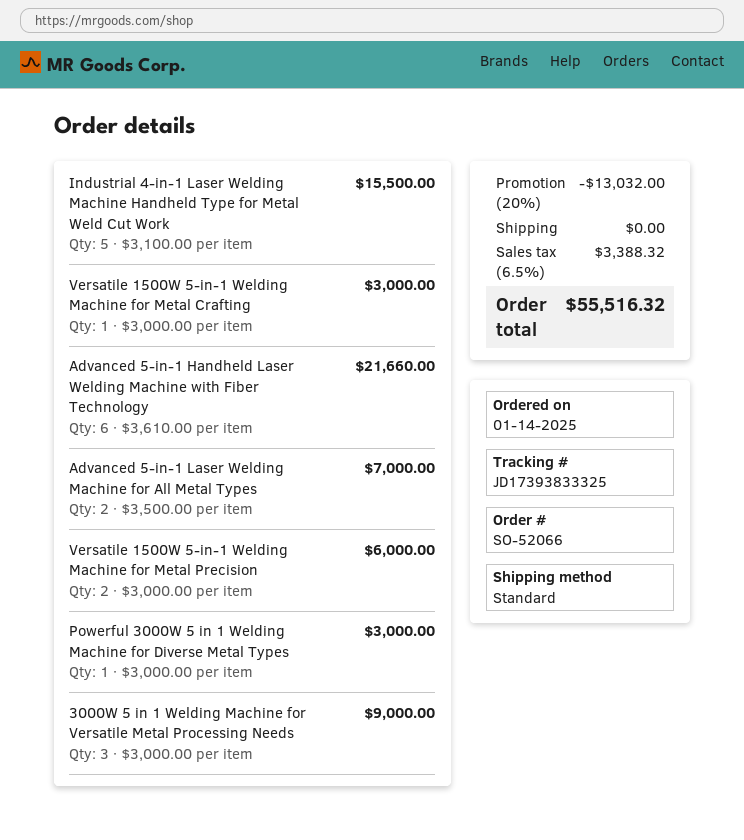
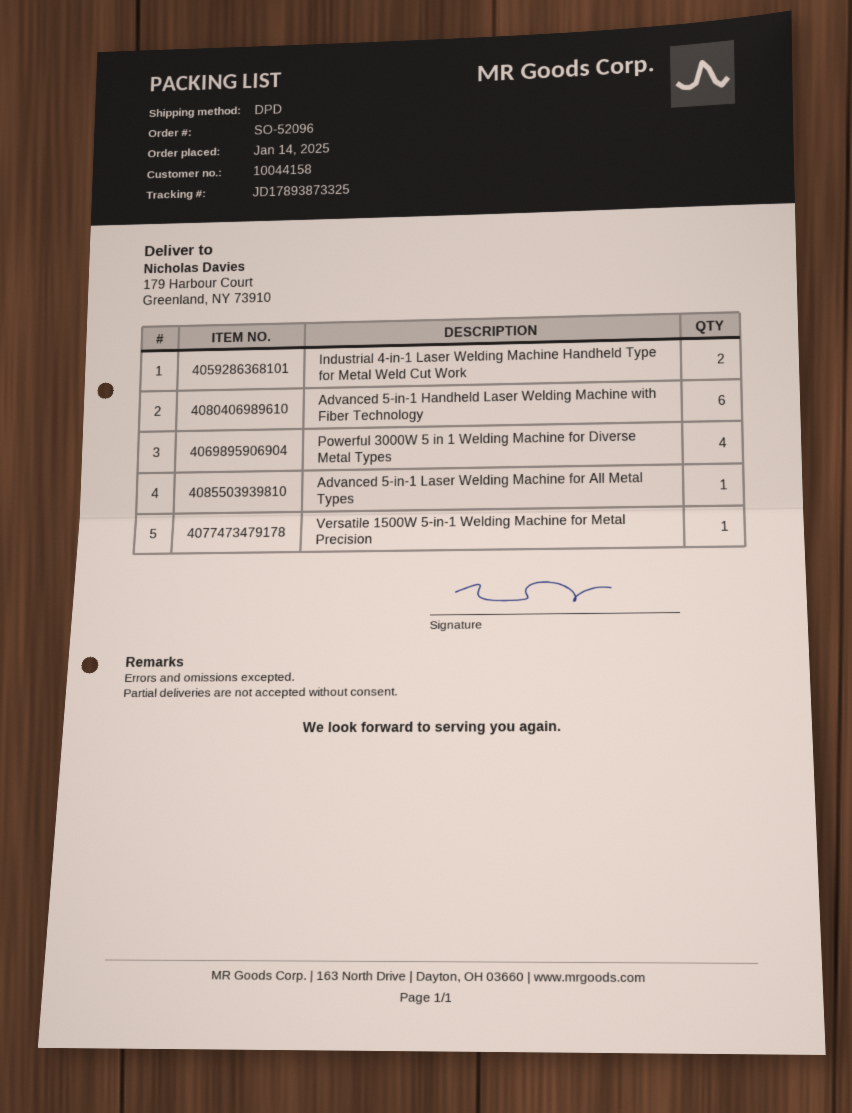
order number: SO-52066 -> SO-52096
shipping method: standard -> DPD
tracking number: JD17393833325 -> JD17893873325
Industrial 4-in-1 Laser Welding Machine Handheld Type for Metal Weld Cut Work: 5 -> 2
Versatile 1500W 5-in-1 Welding Machine for Metal Crafting: 1 -> none
Advanced 5-in-1 Laser Welding Machine for All Metal Types: 2 -> 1
Versatile 1500W 5-in-1 Welding Machine for Metal Precision: 2 -> 1
Powerful 3000W 5 in 1 Welding Machine for Diverse Metal Types: 1 -> 4
3000W 5 in 1 Welding Machine for Versatile Metal Processing Needs: 3 -> none

